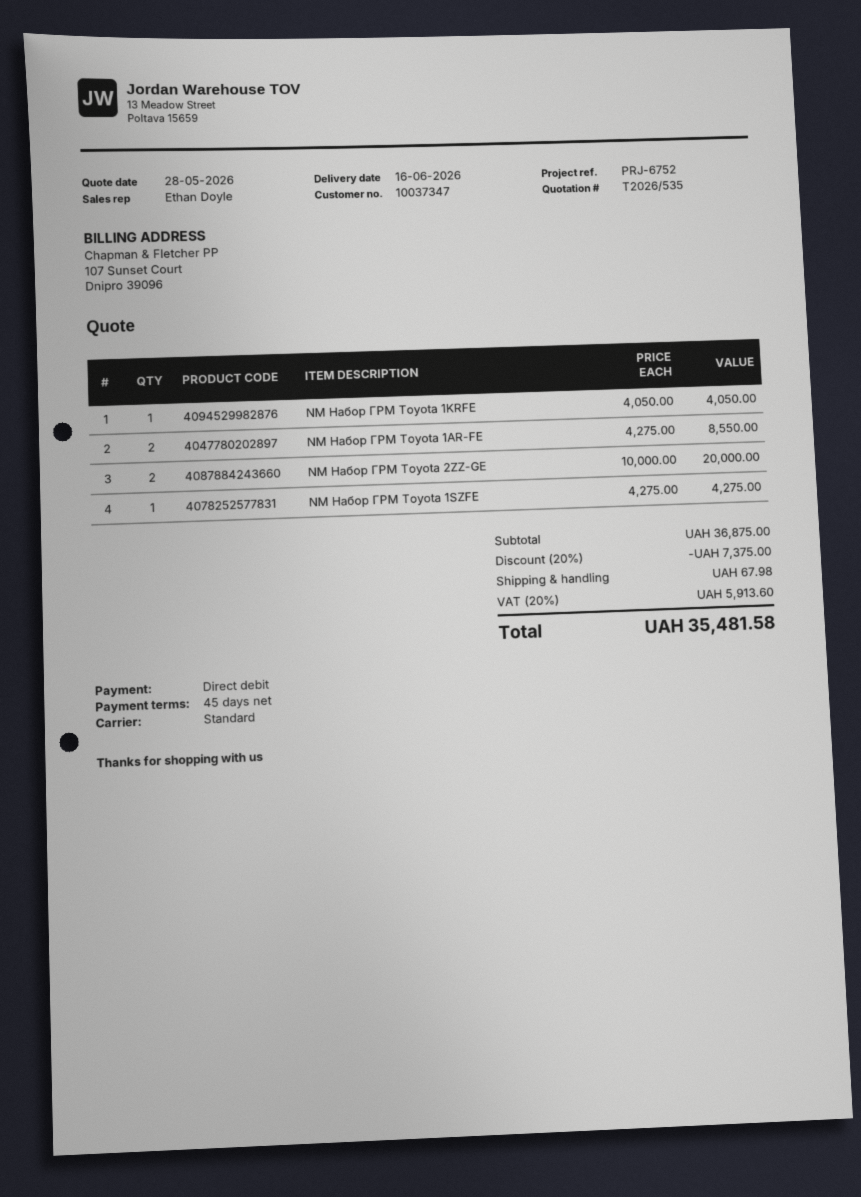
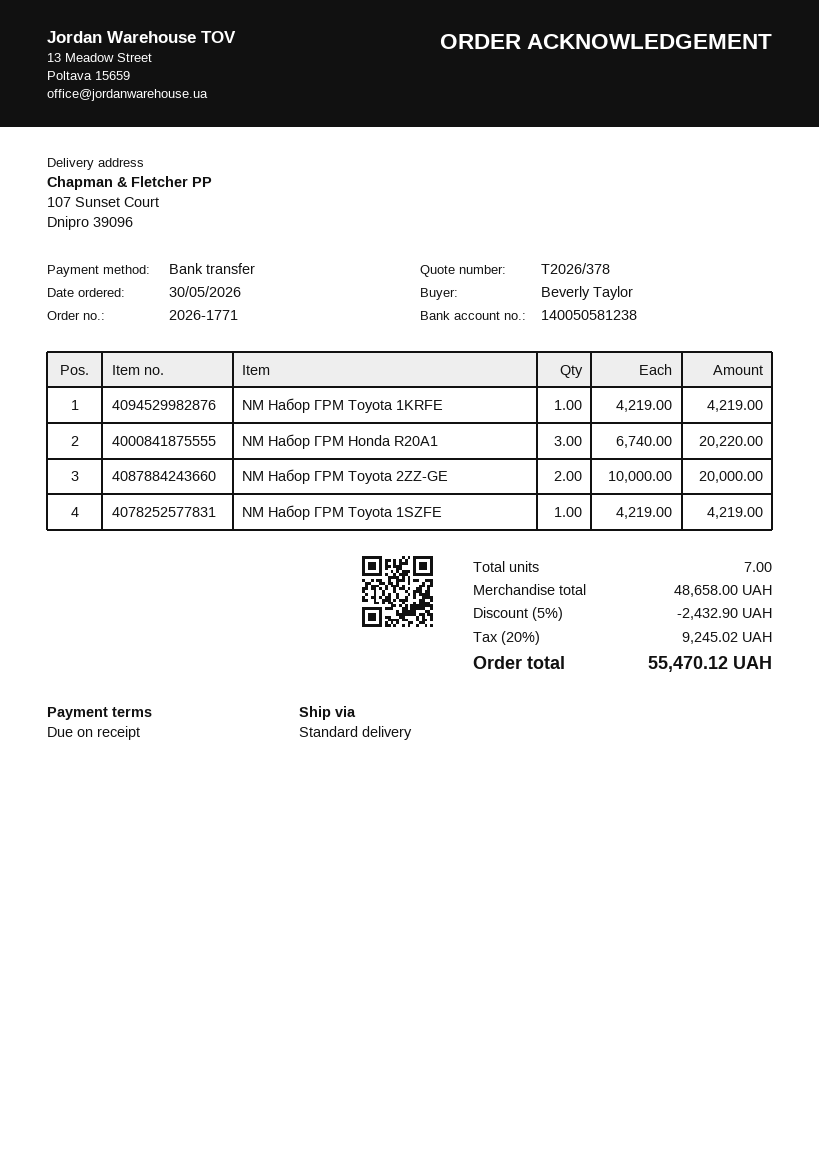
quote number: T2026/535 -> T2026/378
payment terms: 45 days -> on receipt
payment method: direct debit -> bank transfer
NM Набор ГРМ Toyota 1KRFE: 1 x 4050.00 = 4050.00 -> 1 x 4219.00 = 4219.00
NM Набор ГРМ Toyota 1AR-FE: 2 x 4275.00 = 8550.00 -> none
NM Набор ГРМ Toyota 1SZFE: 1 x 4275.00 = 4275.00 -> 1 x 4219.00 = 4219.00
NM Набор ГРМ Honda R20A1: none -> 3 x 6740.00 = 20220.00
subtotal: 36875.00 -> 48658.00
discount: 20% = 7375.00 -> 5% = 2432.90
shipping: 67.98 -> none
tax: 20% = 5913.60 -> 20% = 9245.02
total: 35481.58 -> 55470.12

